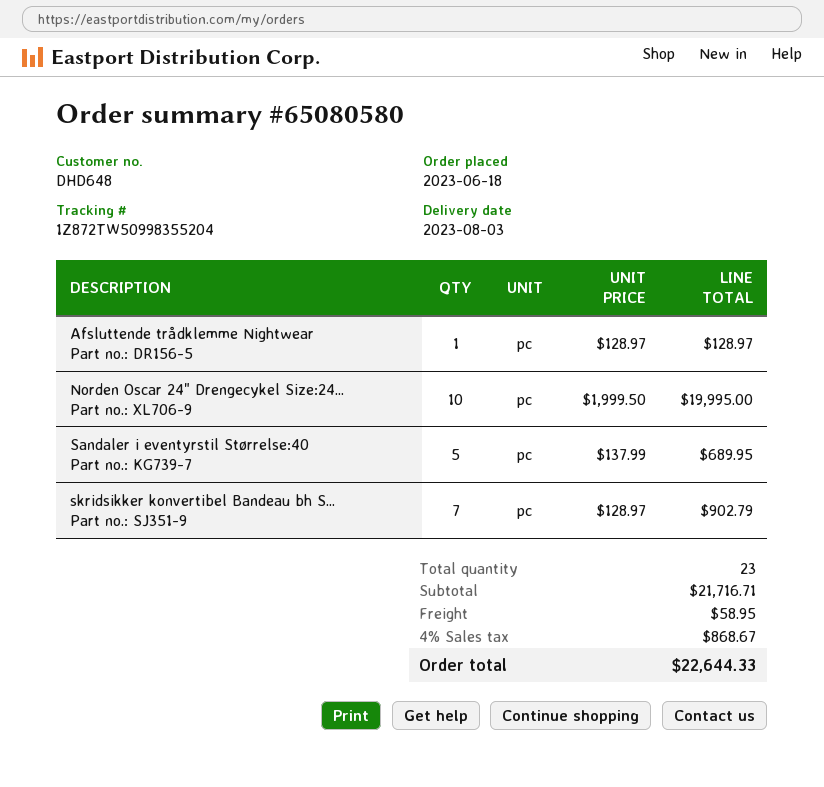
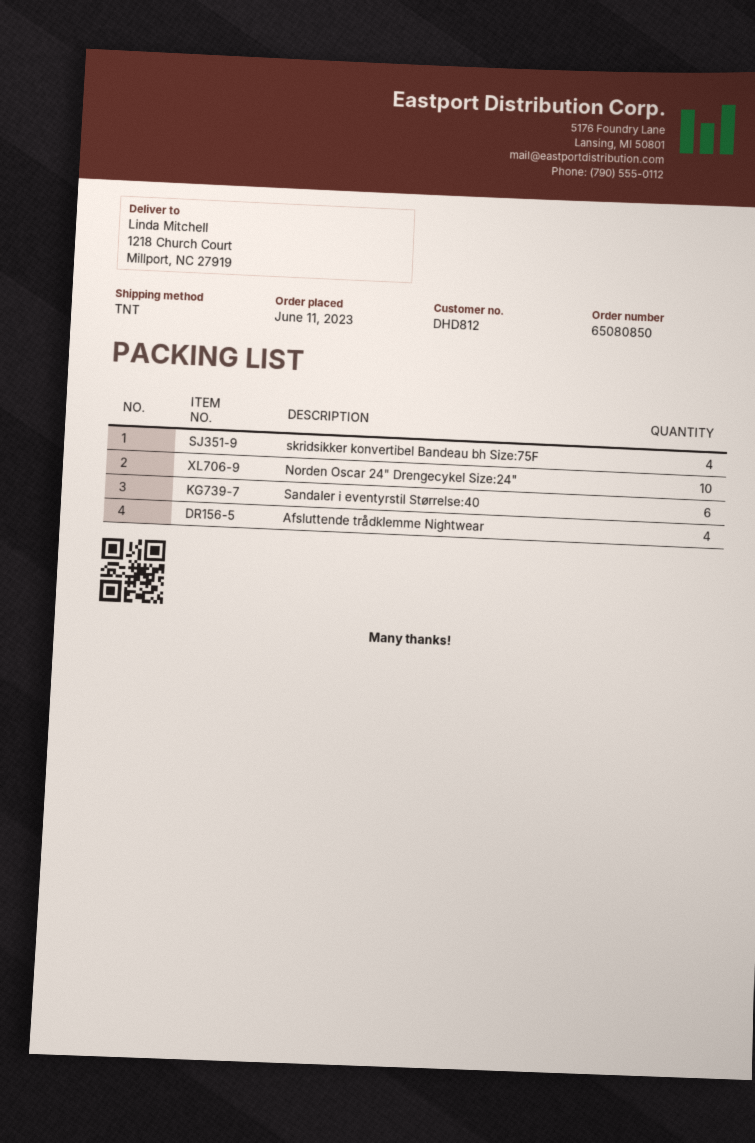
order number: 65080580 -> 65080850
order date: 2023-06-18 -> 2023-06-11
customer number: DHD648 -> DHD812
Afsluttende trådklemme Nightwear: 1 -> 4
Sandaler i eventyrstil Størrelse:40: 5 -> 6
skridsikker konvertibel Bandeau bh S...: 7 -> 4

